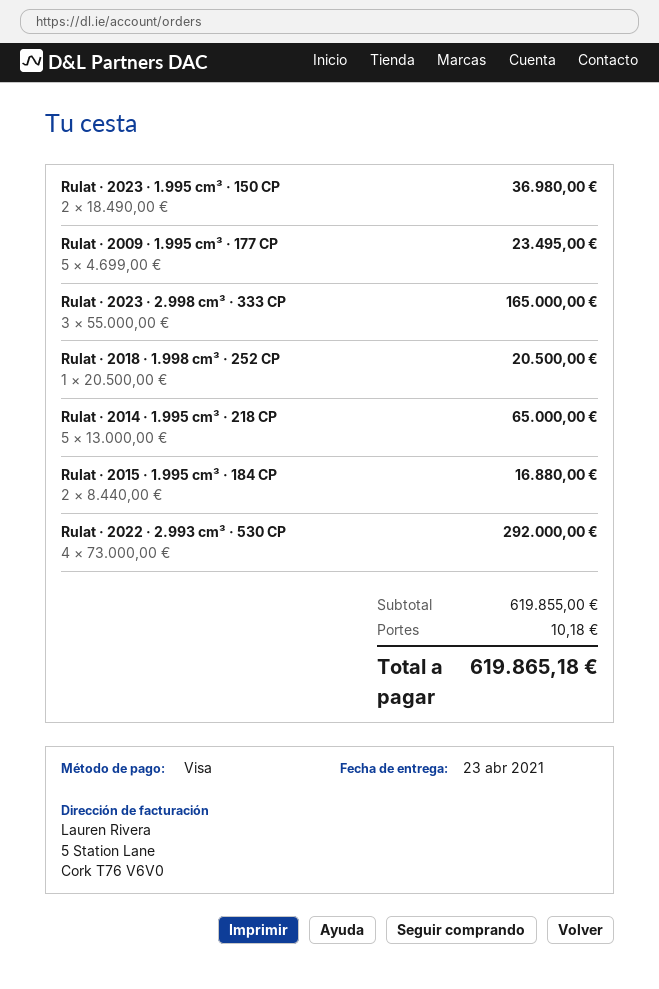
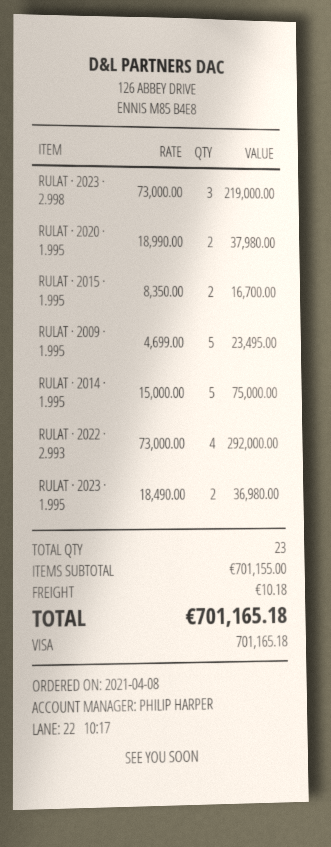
Rulat · 2023 · 2.998 cm³ · 333 CP: 3 x 55000.00 = 165000.00 -> 3 x 73000.00 = 219000.00
Rulat · 2018 · 1.998 cm³ · 252 CP: 1 x 20500.00 = 20500.00 -> none
Rulat · 2014 · 1.995 cm³ · 218 CP: 5 x 13000.00 = 65000.00 -> 5 x 15000.00 = 75000.00
Rulat · 2015 · 1.995 cm³ · 184 CP: 2 x 8440.00 = 16880.00 -> 2 x 8350.00 = 16700.00
RULAT · 2020 · 1.995: none -> 2 x 18990.00 = 37980.00
subtotal: 619855.00 -> 701155.00
total: 619865.18 -> 701165.18

